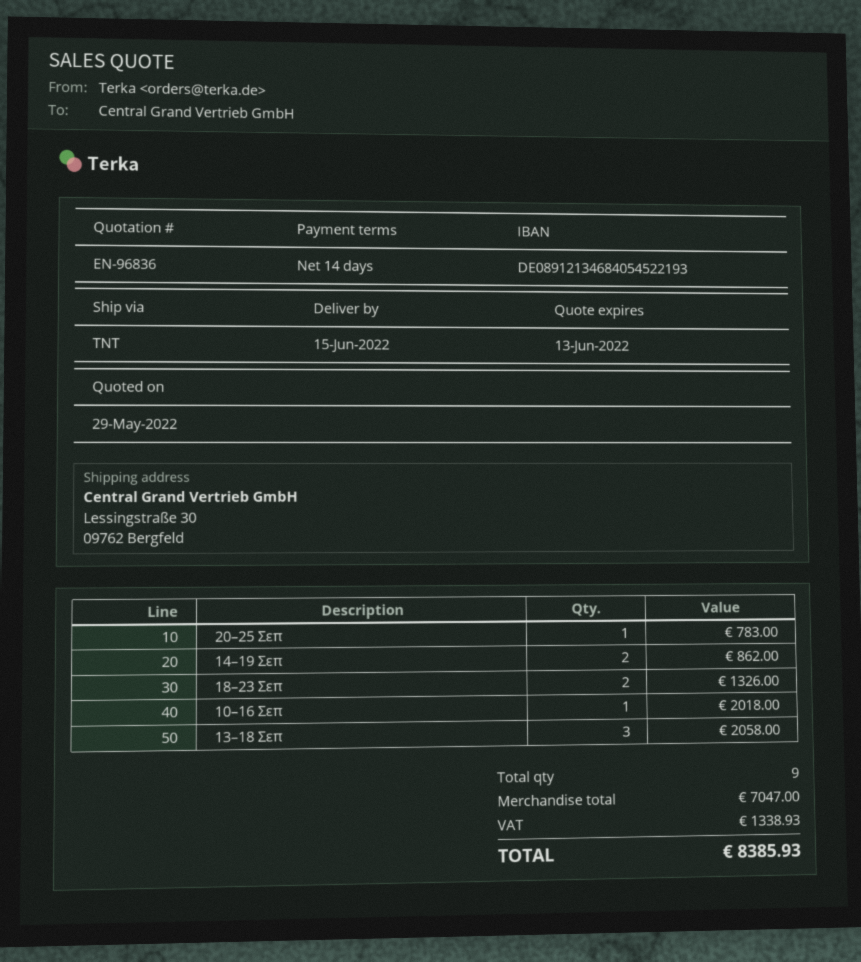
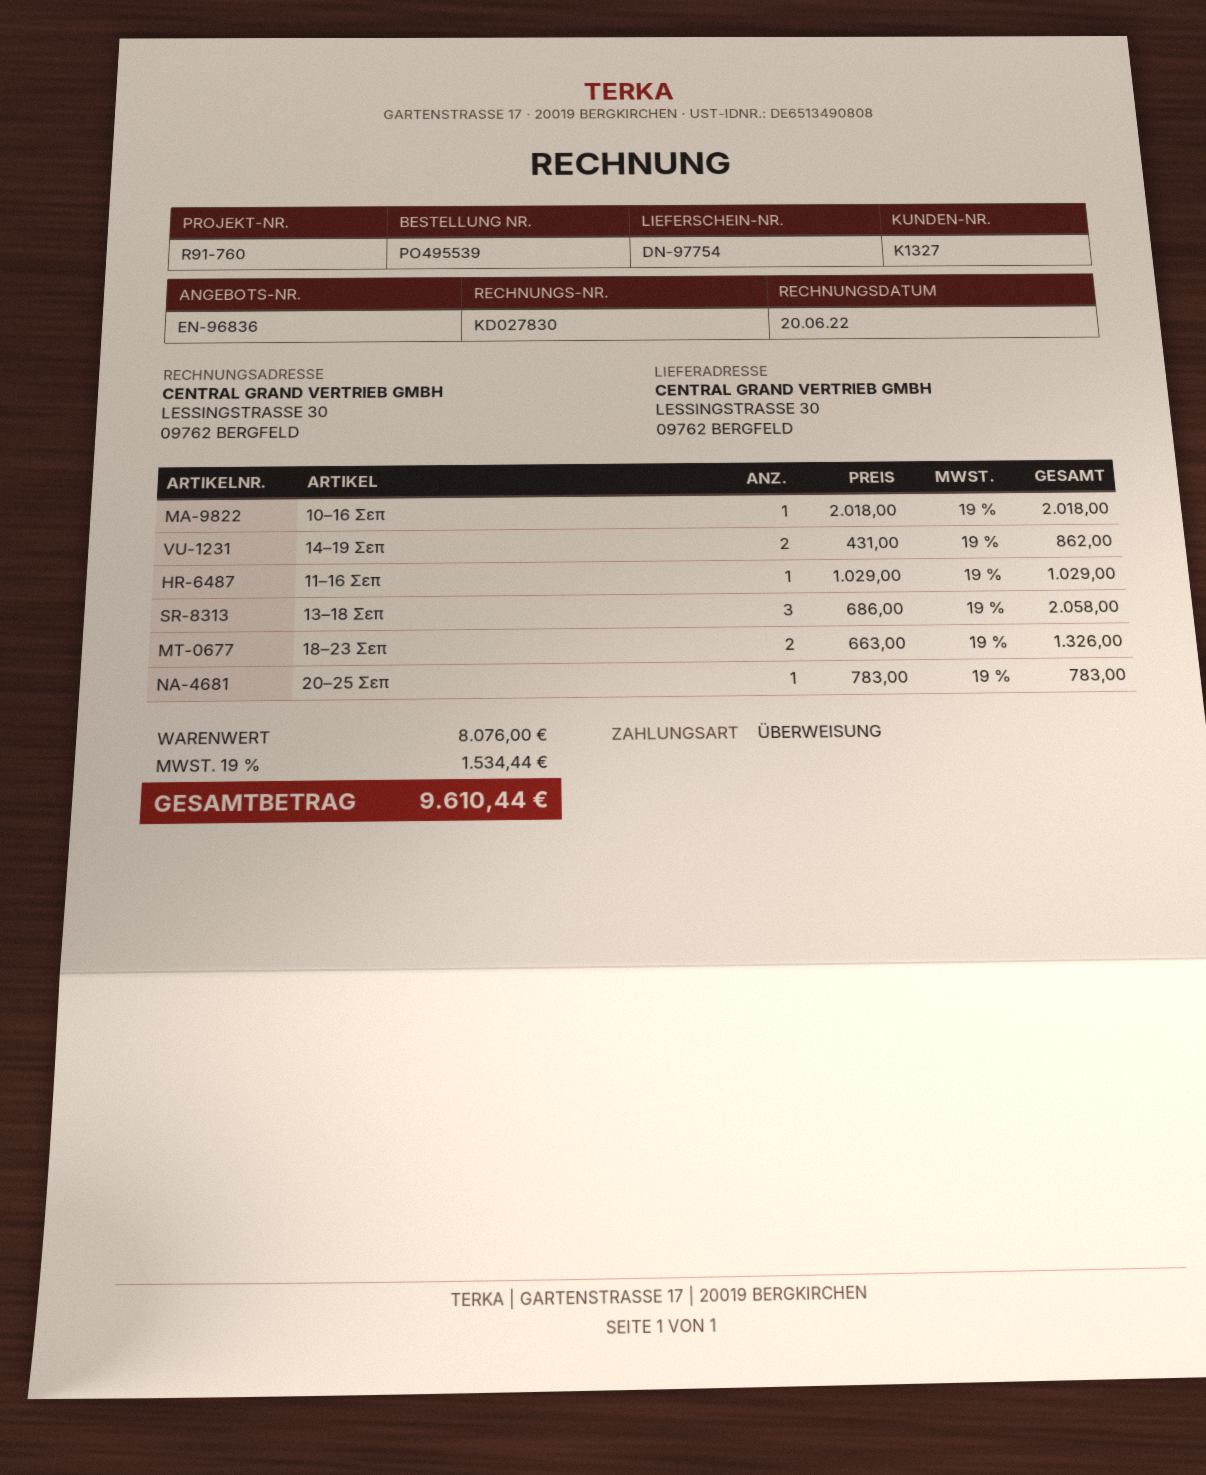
11–16 Σεπ: none -> 1 for 1029.00
subtotal: 7047.00 -> 8076.00
tax: 1338.93 -> 1534.44
total: 8385.93 -> 9610.44

